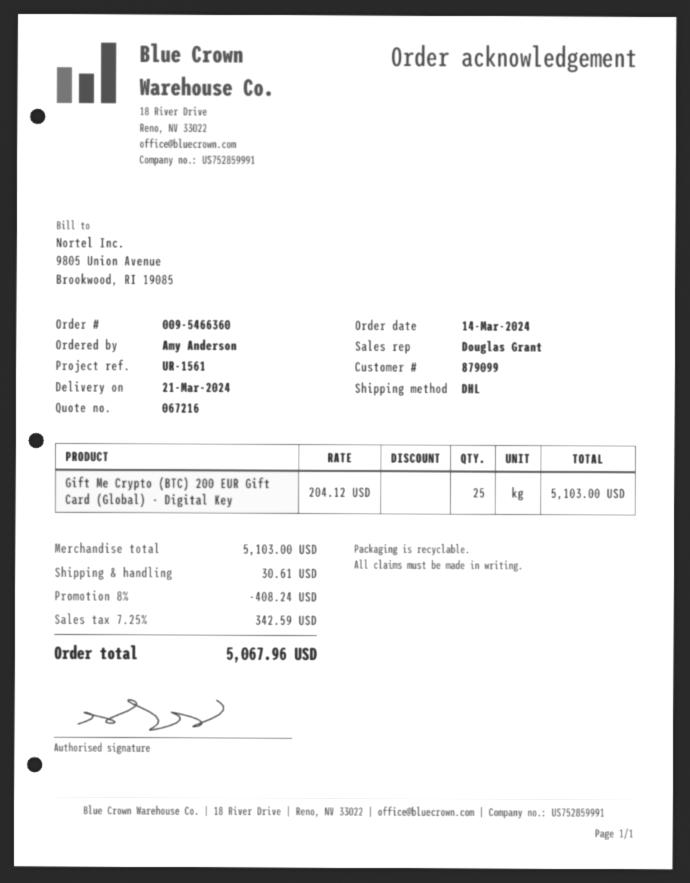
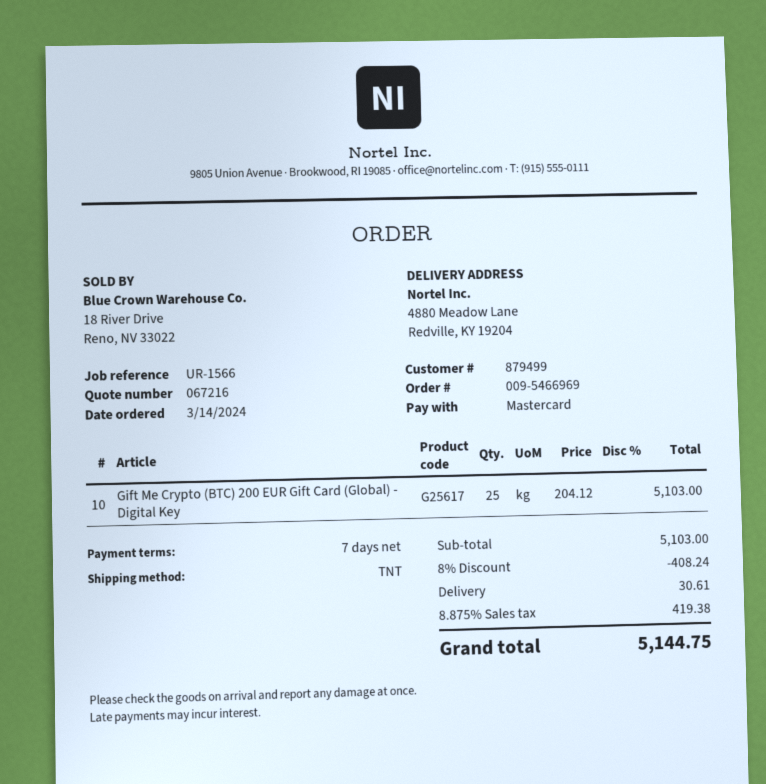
order number: 009-5466360 -> 009-5466969
customer number: 879099 -> 879499
reference: UR-1561 -> UR-1566
shipping method: DHL -> TNT
tax: 7.25% = 342.59 -> 8.875% = 419.38
total: 5067.96 -> 5144.75

